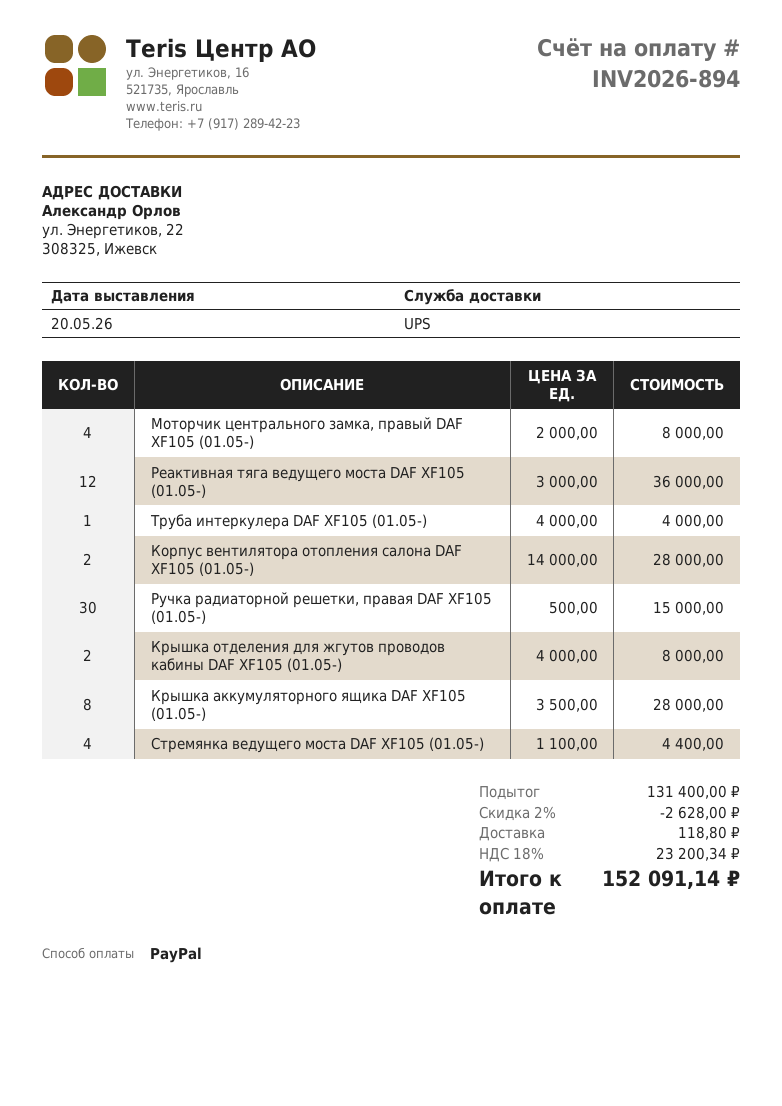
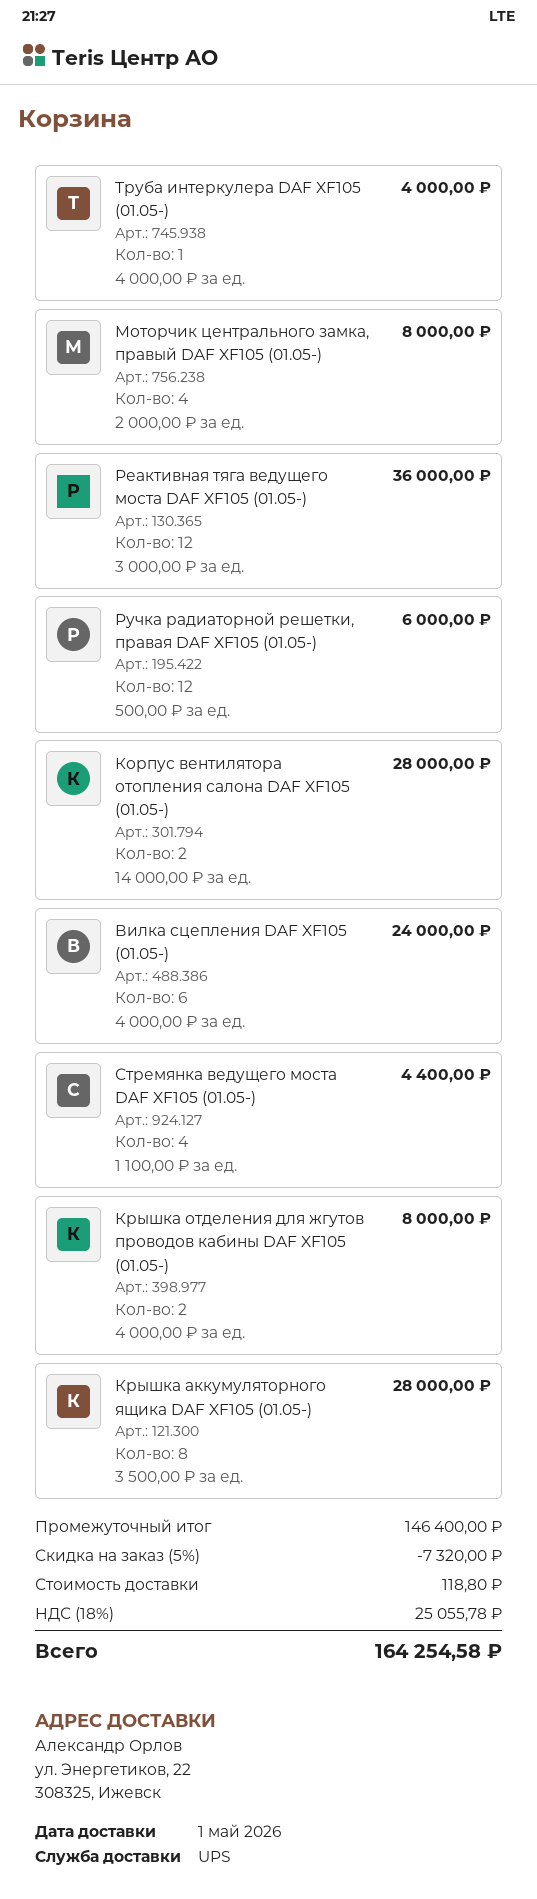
Ручка радиаторной решетки, правая DAF XF105 (01.05-): 30 x 500.00 = 15000.00 -> 12 x 500.00 = 6000.00
Вилка сцепления DAF XF105 (01.05-): none -> 6 x 4000.00 = 24000.00
subtotal: 131400.00 -> 146400.00
discount: 2% = 2628.00 -> 5% = 7320.00
tax: 18% = 23200.34 -> 18% = 25055.78
total: 152091.14 -> 164254.58

